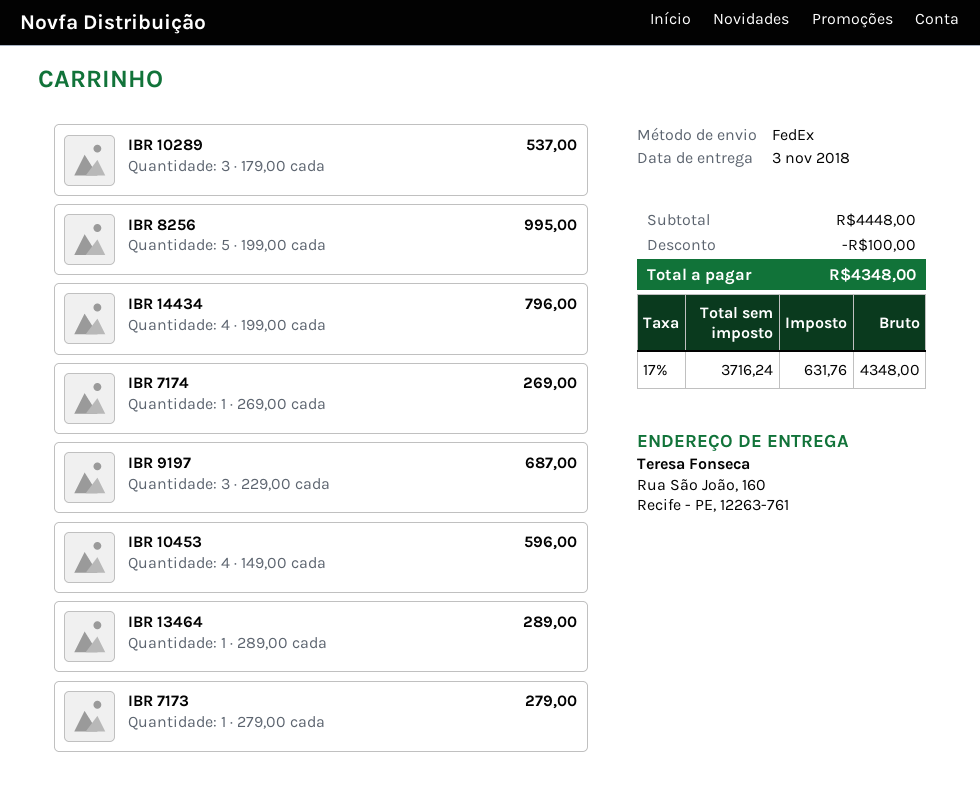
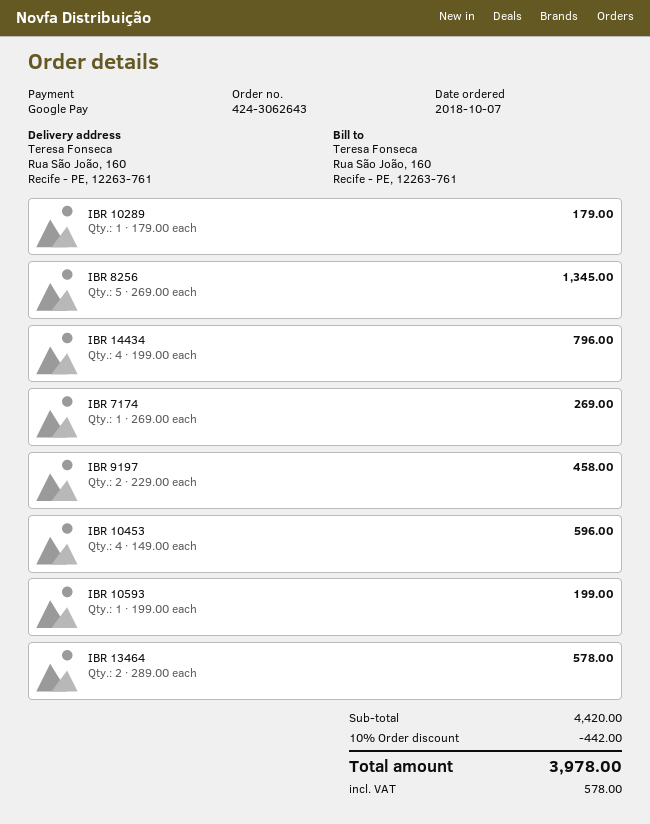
IBR 10289: 3 x 179.00 = 537.00 -> 1 x 179.00 = 179.00
IBR 8256: 5 x 199.00 = 995.00 -> 5 x 269.00 = 1345.00
IBR 9197: 3 x 229.00 = 687.00 -> 2 x 229.00 = 458.00
IBR 13464: 1 x 289.00 = 289.00 -> 2 x 289.00 = 578.00
IBR 7173: 1 x 279.00 = 279.00 -> none
IBR 10593: none -> 1 x 199.00 = 199.00
subtotal: 4448.00 -> 4420.00
discount: 100.00 -> 442.00
tax: 631.76 -> 578.00
total: 4348.00 -> 3978.00

